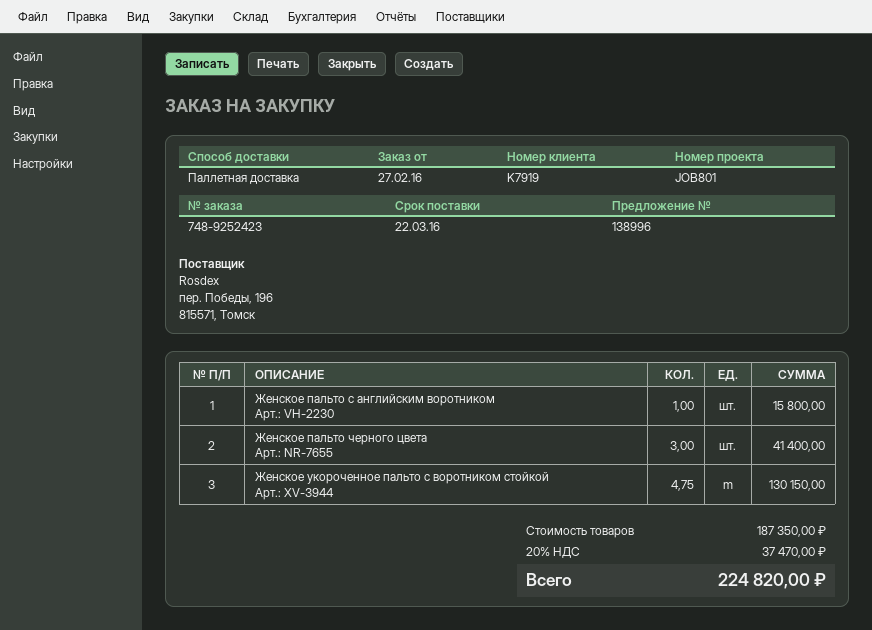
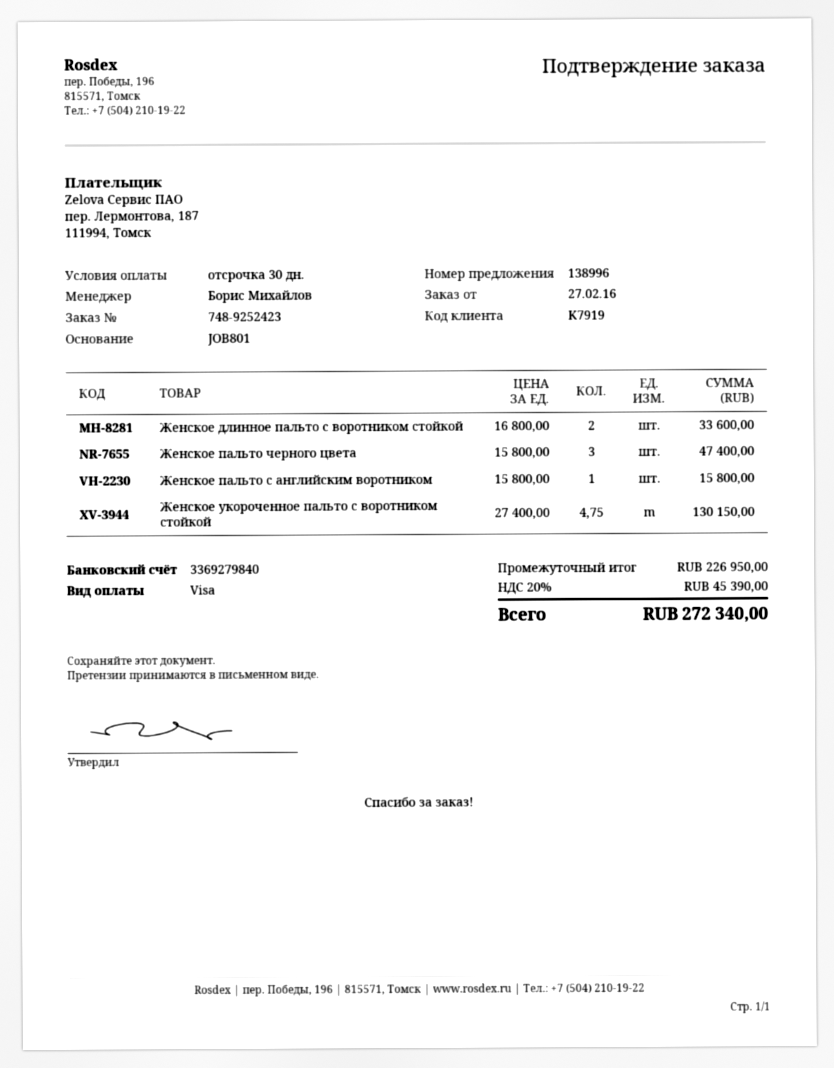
Женское пальто черного цвета: 3 for 41400.00 -> 3 for 47400.00
Женское длинное пальто с воротником стойкой: none -> 2 for 33600.00
subtotal: 187350.00 -> 226950.00
tax: 20% = 37470.00 -> 20% = 45390.00
total: 224820.00 -> 272340.00

